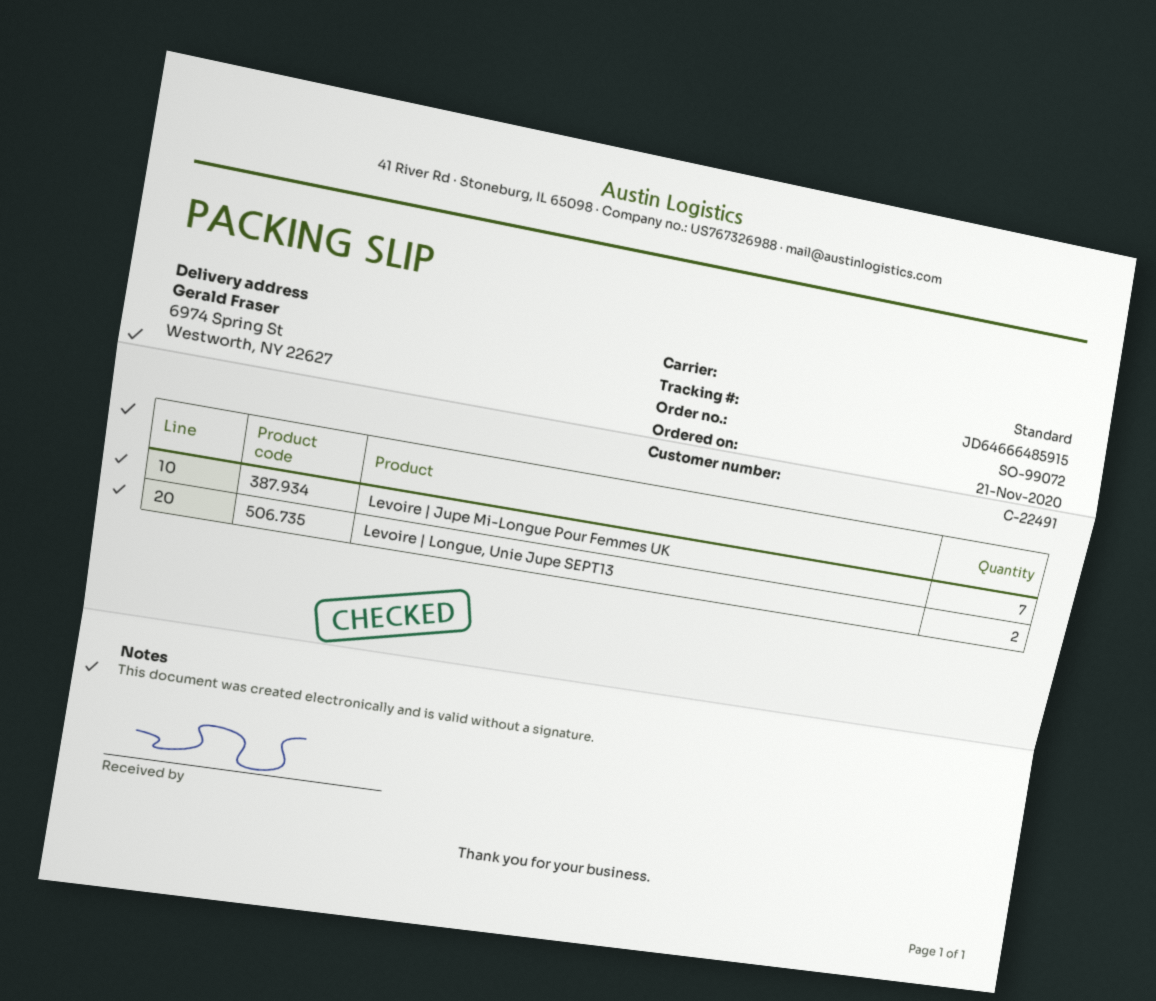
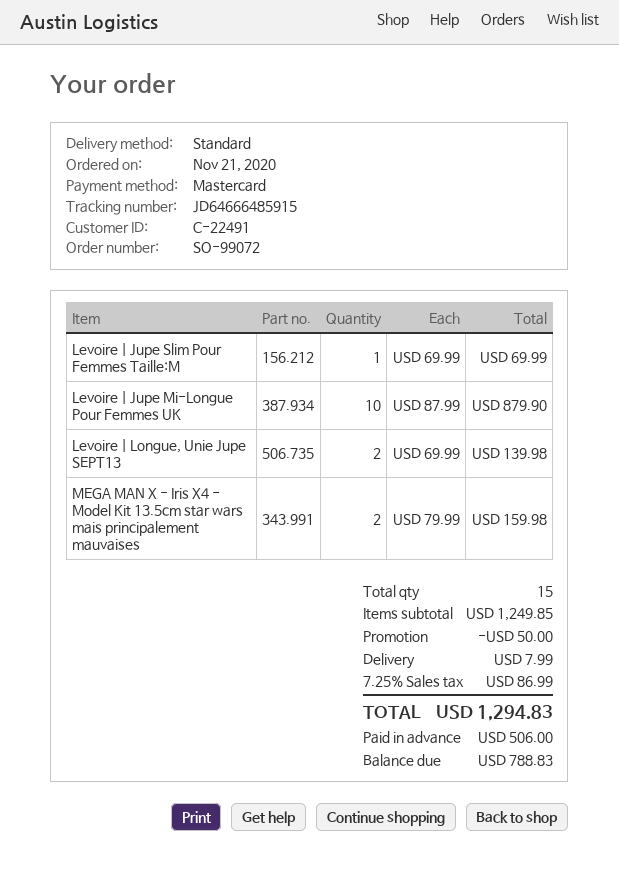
Levoire | Jupe Mi-Longue Pour Femmes UK: 7 -> 10
Levoire | Jupe Slim Pour Femmes Taille:M: none -> 1
MEGA MAN X - Iris X4 - Model Kit 13.5cm star wars mais principalement mauvaises: none -> 2

